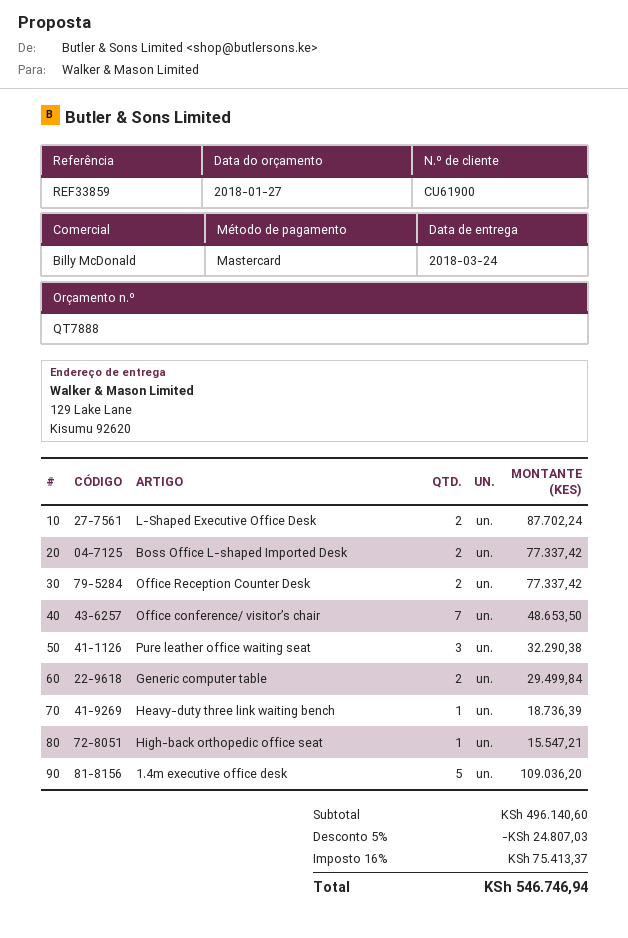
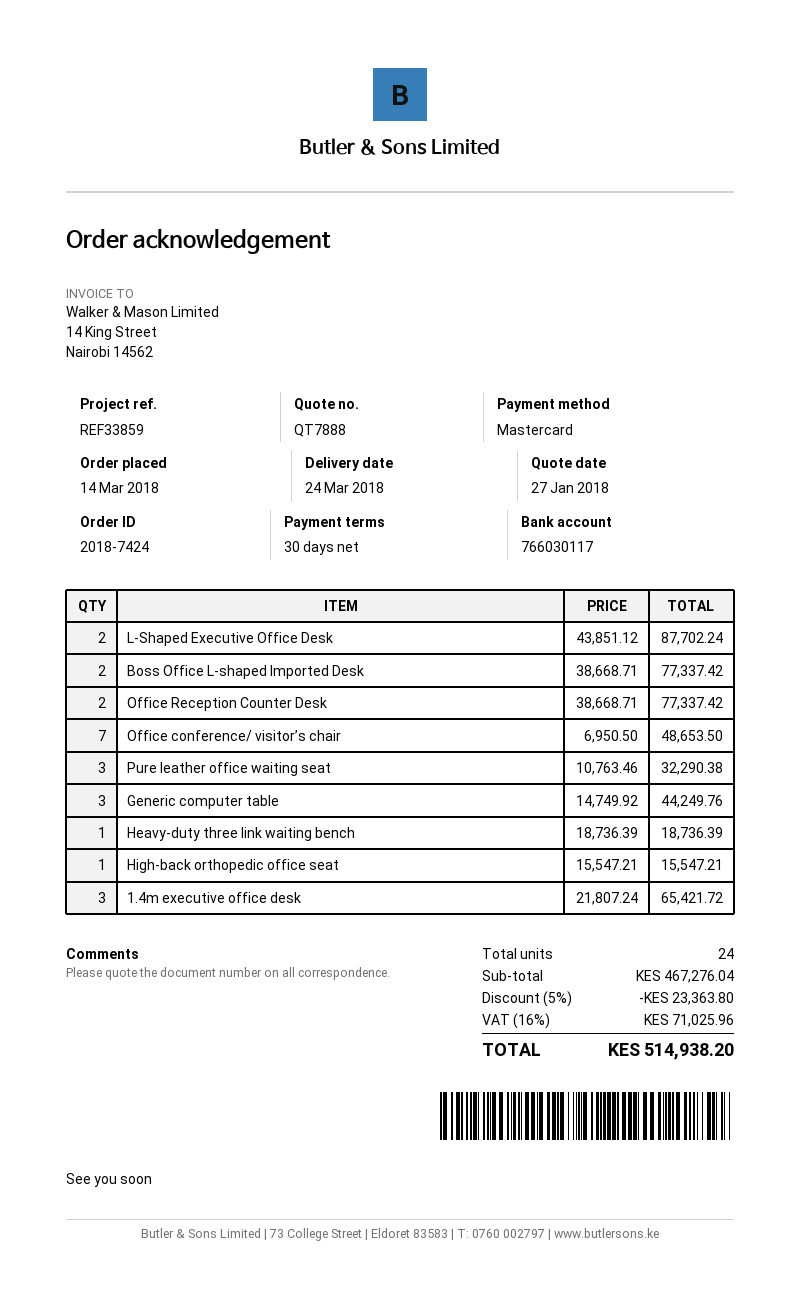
Generic computer table: 2 for 29499.84 -> 3 for 44249.76
1.4m executive office desk: 5 for 109036.20 -> 3 for 65421.72
subtotal: 496140.60 -> 467276.04
discount: 5% = 24807.03 -> 5% = 23363.80
tax: 16% = 75413.37 -> 16% = 71025.96
total: 546746.94 -> 514938.20

